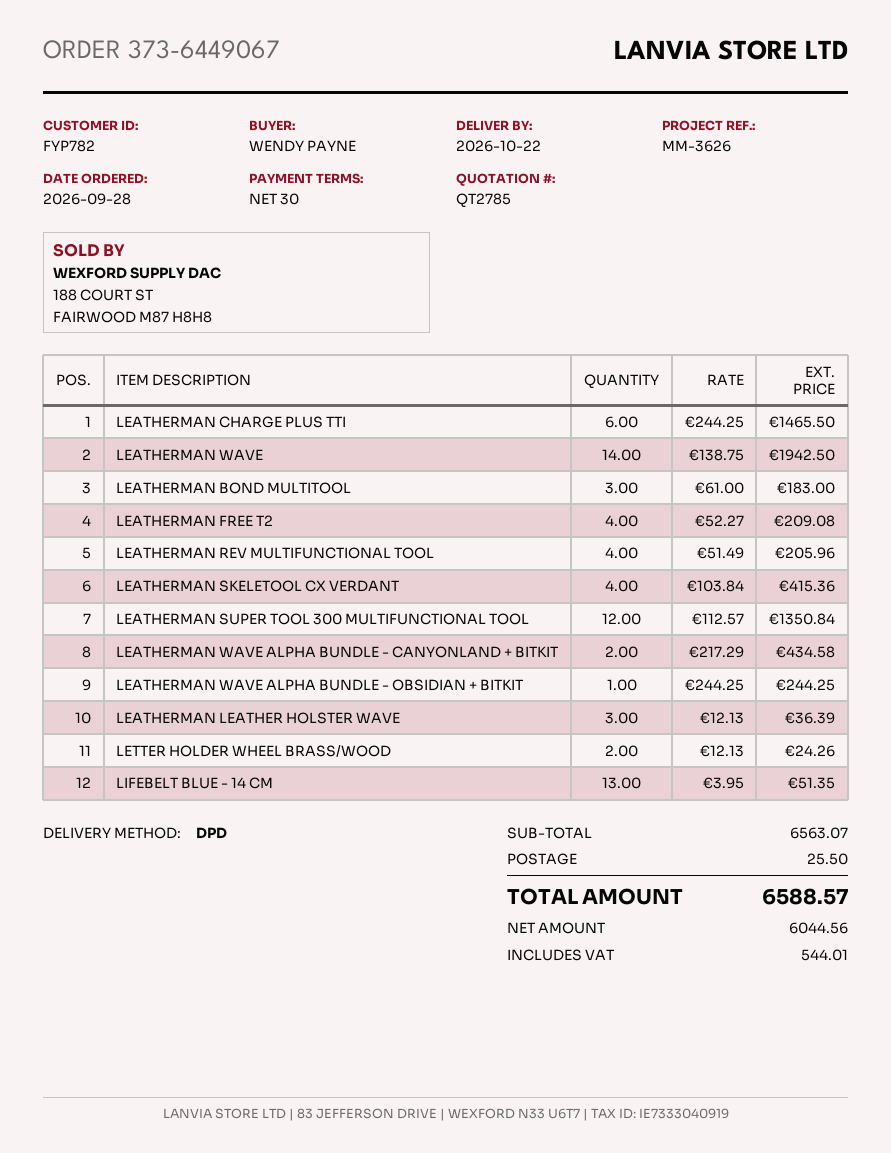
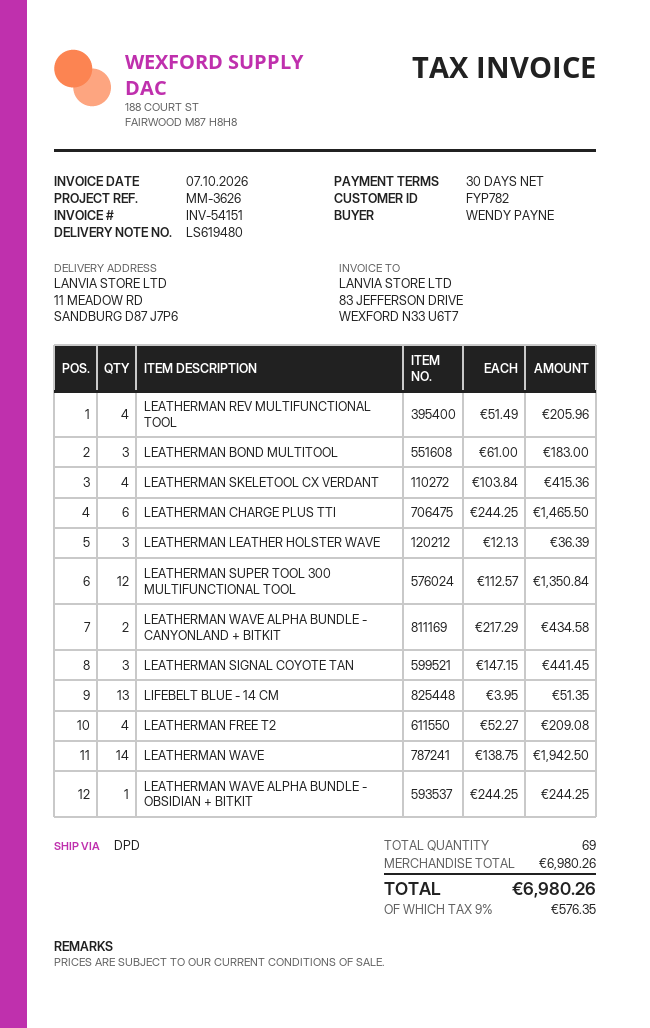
LETTER HOLDER WHEEL BRASS/WOOD: 2 x 12.13 = 24.26 -> none
LEATHERMAN SIGNAL COYOTE TAN: none -> 3 x 147.15 = 441.45
subtotal: 6563.07 -> 6980.26
shipping: 25.50 -> none
tax: 544.01 -> 576.35
total: 6588.57 -> 6980.26

